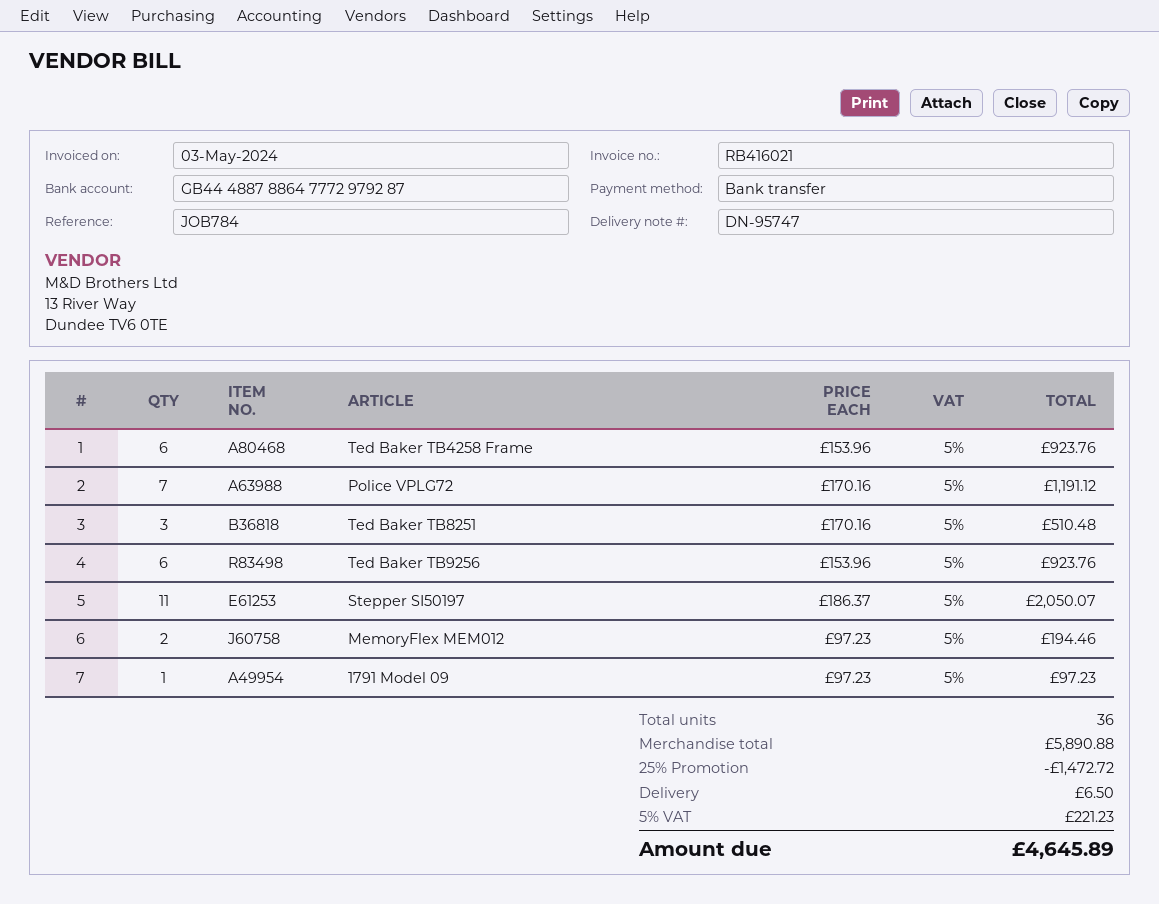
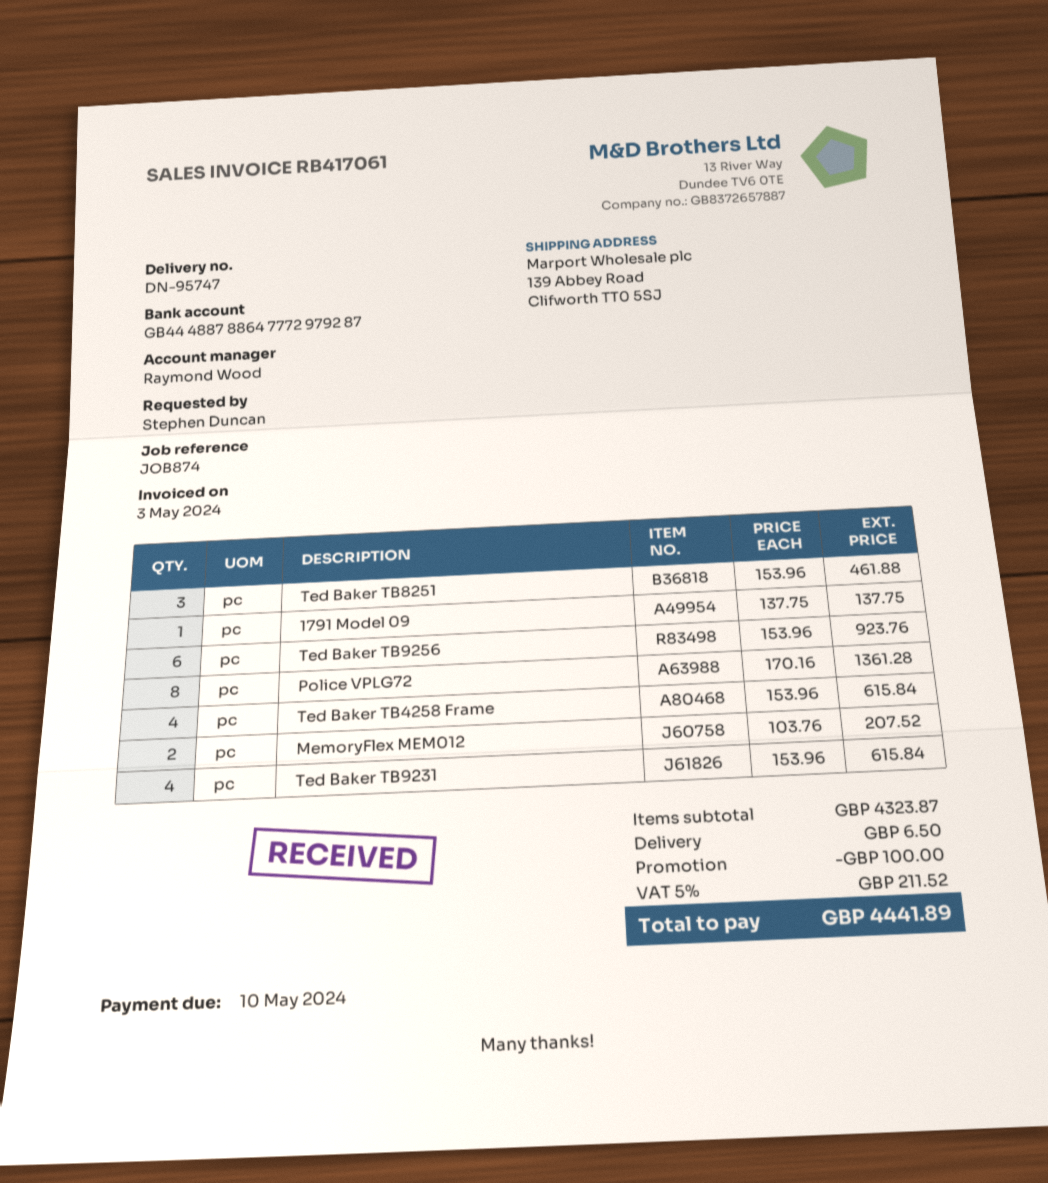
invoice number: RB416021 -> RB417061
reference: JOB784 -> JOB874
Ted Baker TB4258 Frame: 6 x 153.96 = 923.76 -> 4 x 153.96 = 615.84
Police VPLG72: 7 x 170.16 = 1191.12 -> 8 x 170.16 = 1361.28
Ted Baker TB8251: 3 x 170.16 = 510.48 -> 3 x 153.96 = 461.88
Stepper SI50197: 11 x 186.37 = 2050.07 -> none
MemoryFlex MEM012: 2 x 97.23 = 194.46 -> 2 x 103.76 = 207.52
1791 Model 09: 1 x 97.23 = 97.23 -> 1 x 137.75 = 137.75
Ted Baker TB9231: none -> 4 x 153.96 = 615.84
subtotal: 5890.88 -> 4323.87
discount: 1472.72 -> 100.00
tax: 5% = 221.23 -> 5% = 211.52
total: 4645.89 -> 4441.89

